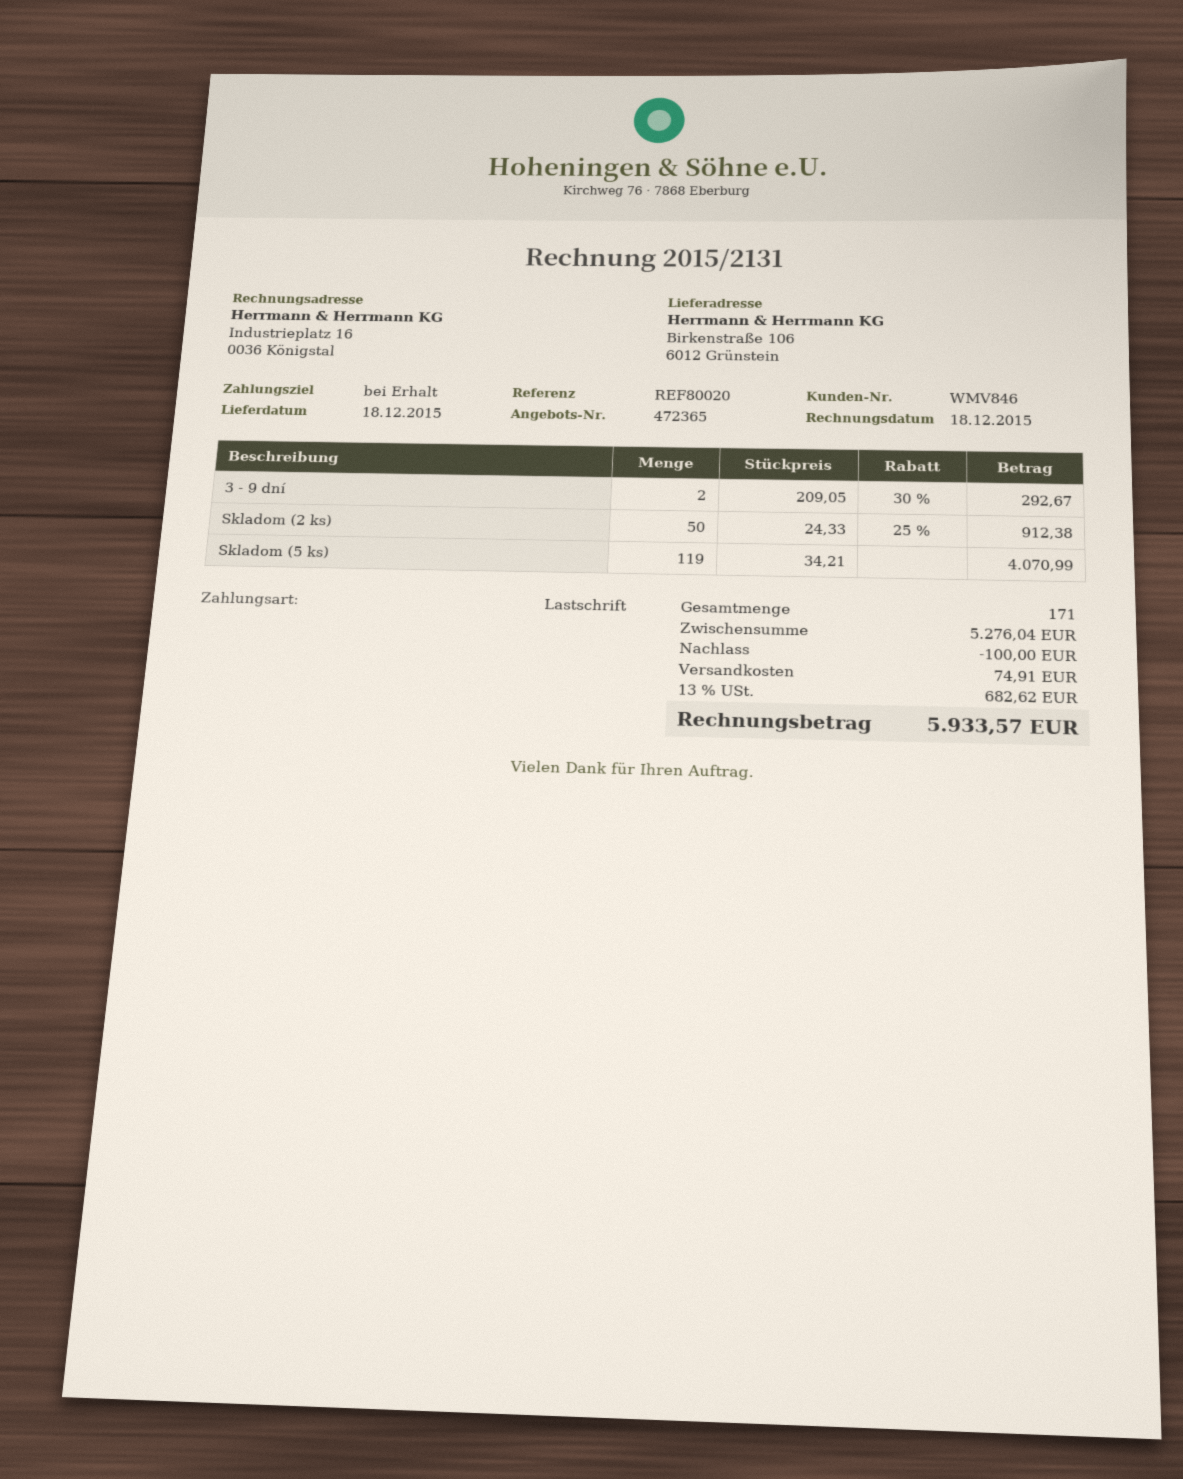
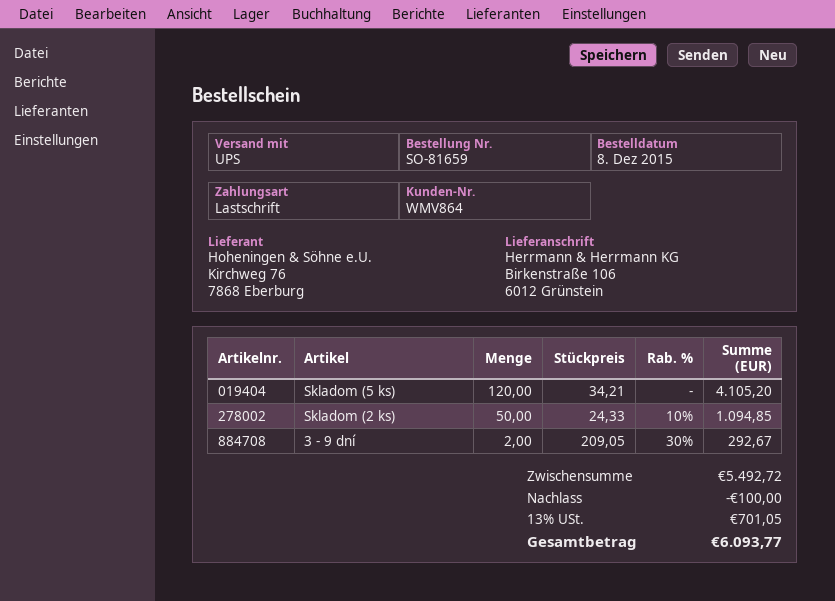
customer number: WMV846 -> WMV864
Skladom (2 ks): 50 x 24.33 - 25% = 912.38 -> 50 x 24.33 - 10% = 1094.85
Skladom (5 ks): 119 x 34.21 = 4070.99 -> 120 x 34.21 = 4105.20
subtotal: 5276.04 -> 5492.72
shipping: 74.91 -> none
tax: 13% = 682.62 -> 13% = 701.05
total: 5933.57 -> 6093.77

